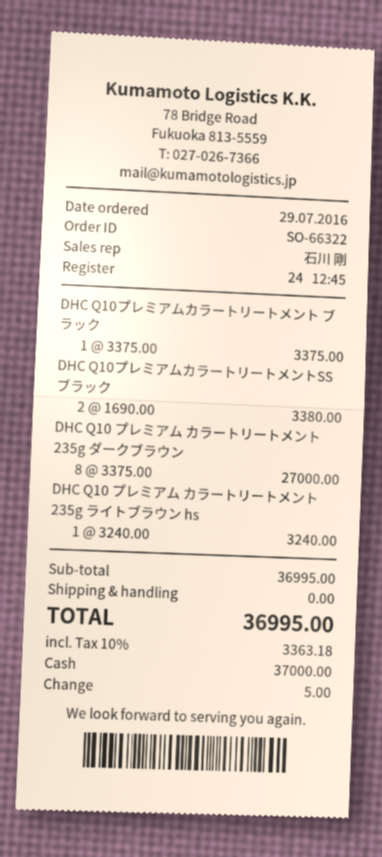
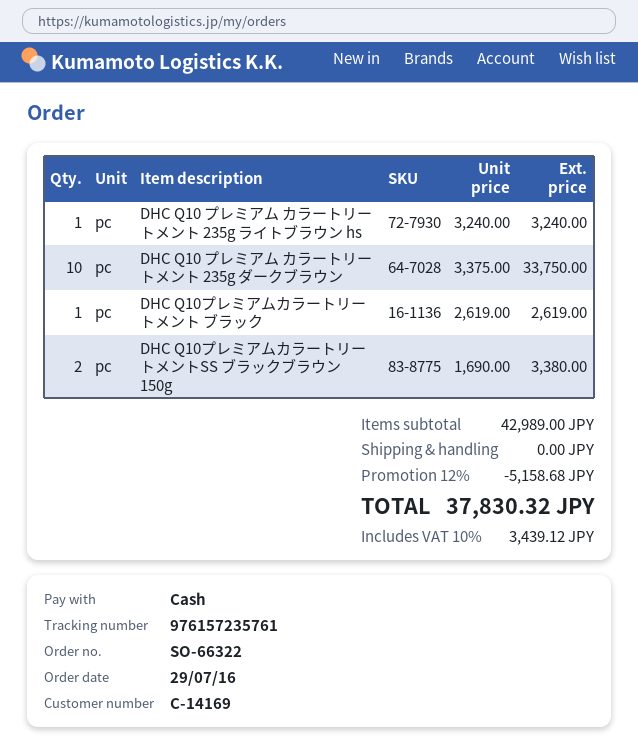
DHC Q10プレミアムカラートリートメント ブラック: 1 x 3375.00 = 3375.00 -> 1 x 2619.00 = 2619.00
DHC Q10 プレミアム カラートリートメント 235g ダークブラウン: 8 x 3375.00 = 27000.00 -> 10 x 3375.00 = 33750.00
subtotal: 36995.00 -> 42989.00
discount: none -> 12% = 5158.68
tax: 10% = 3363.18 -> 10% = 3439.12
total: 36995.00 -> 37830.32

